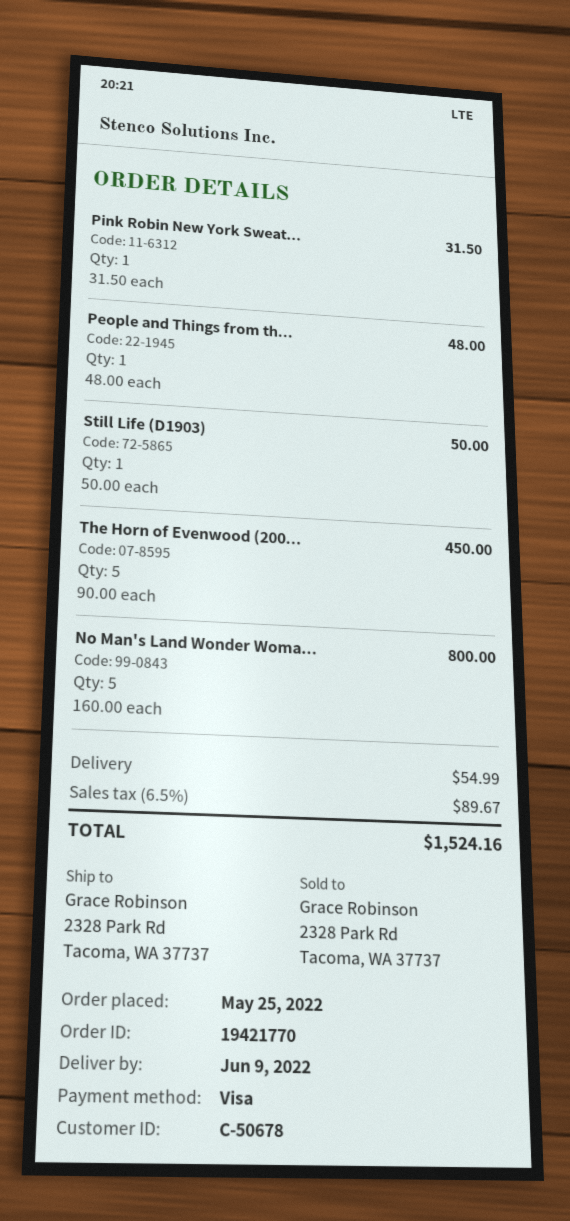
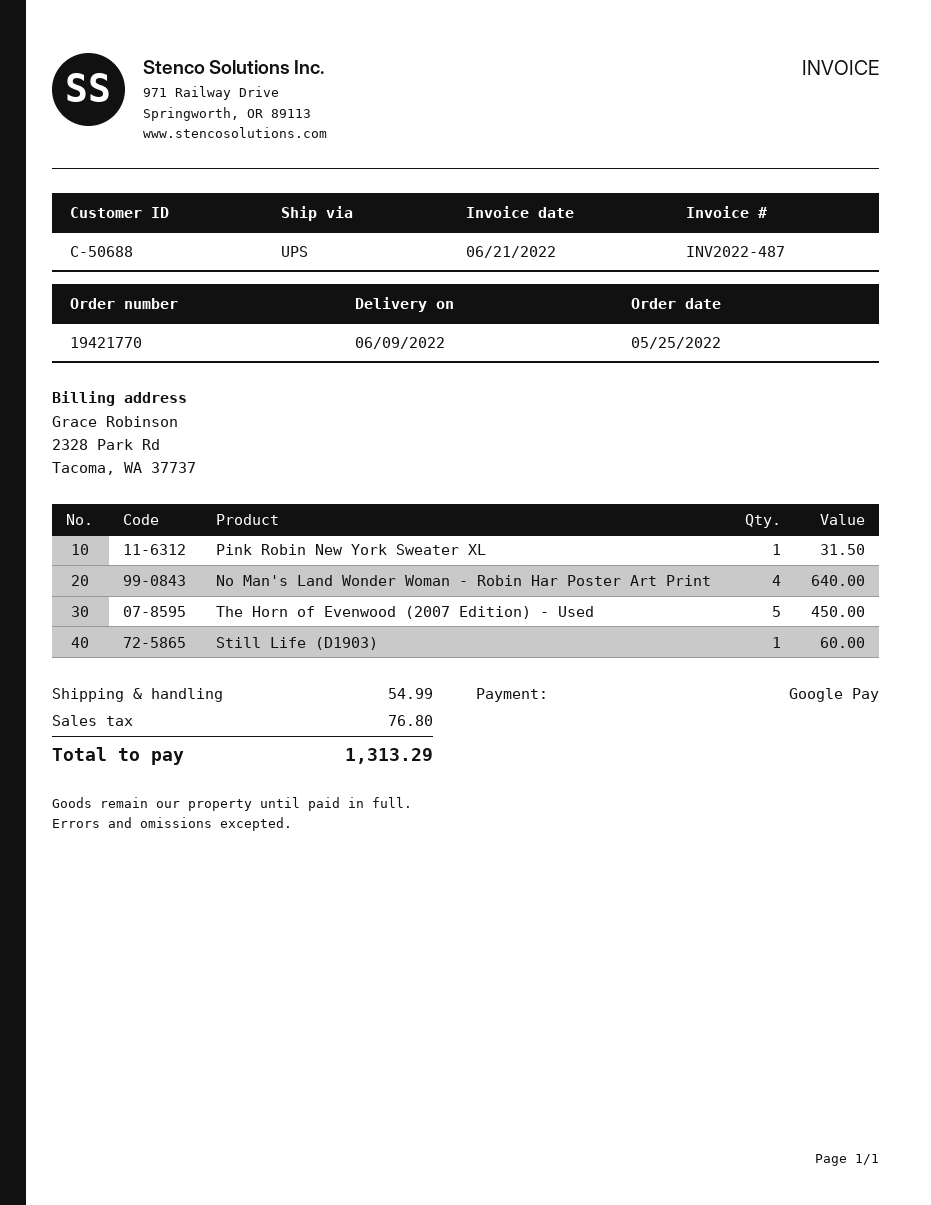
customer number: C-50678 -> C-50688
payment method: Visa -> Google Pay
People and Things from th...: 1 for 48.00 -> none
Still Life (D1903): 1 for 50.00 -> 1 for 60.00
No Man's Land Wonder Woma...: 5 for 800.00 -> 4 for 640.00
tax: 89.67 -> 76.80
total: 1524.16 -> 1313.29

